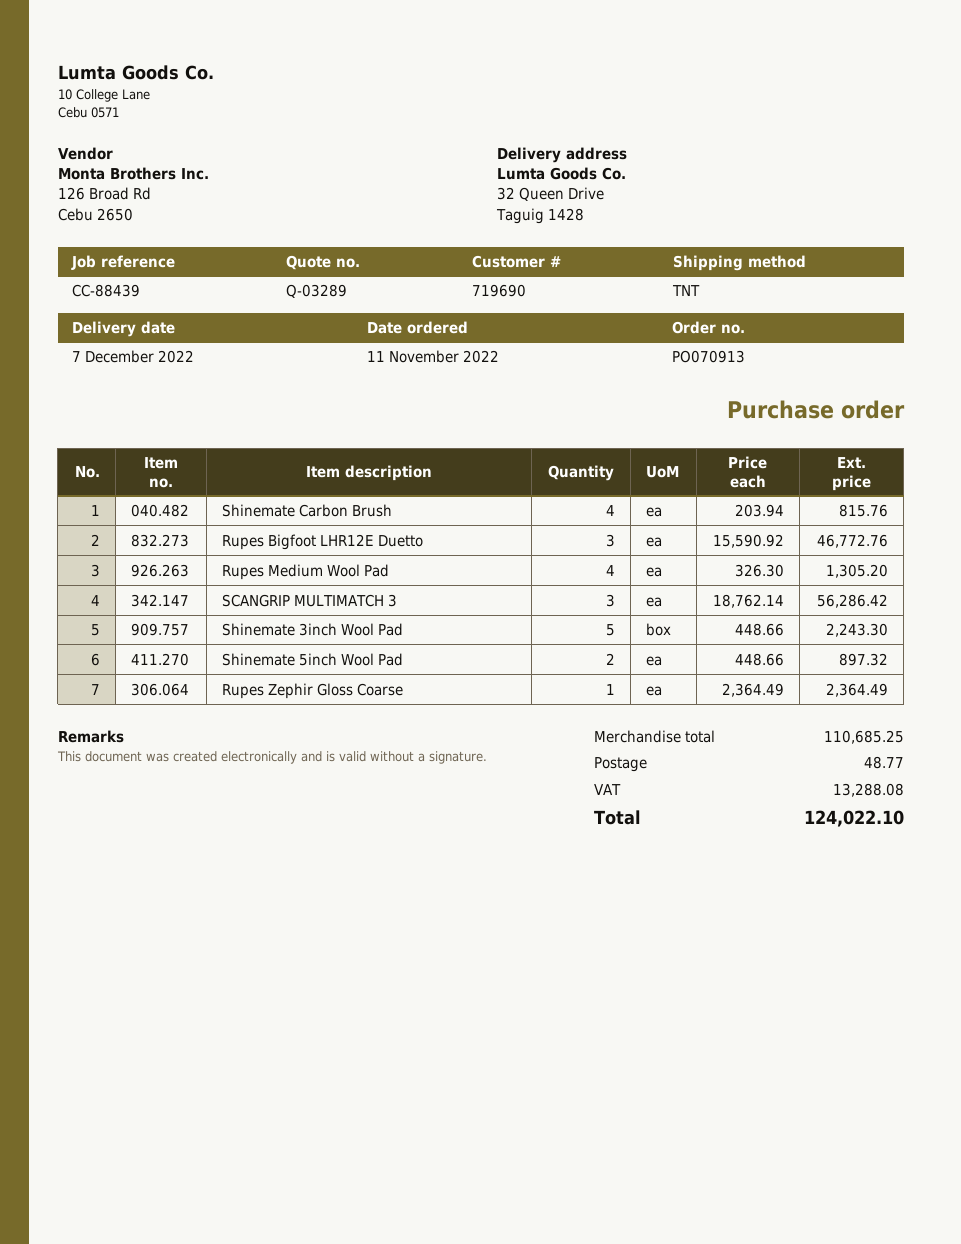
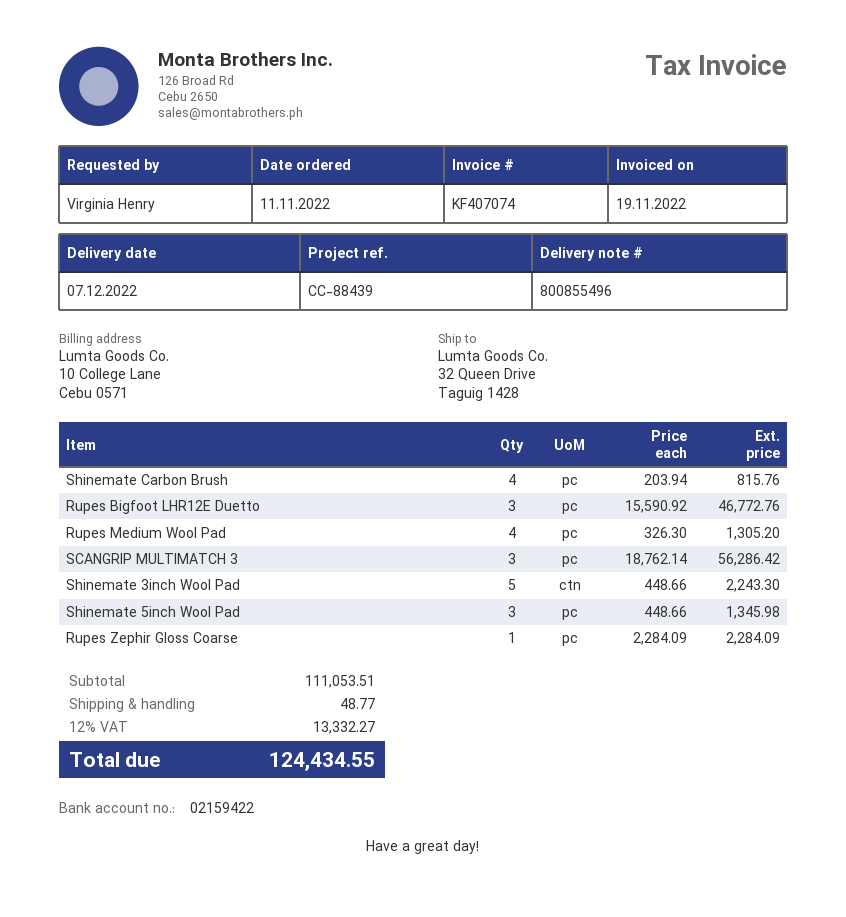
Shinemate 5inch Wool Pad: 2 x 448.66 = 897.32 -> 3 x 448.66 = 1345.98
Rupes Zephir Gloss Coarse: 1 x 2364.49 = 2364.49 -> 1 x 2284.09 = 2284.09
subtotal: 110685.25 -> 111053.51
tax: 13288.08 -> 13332.27
total: 124022.10 -> 124434.55

